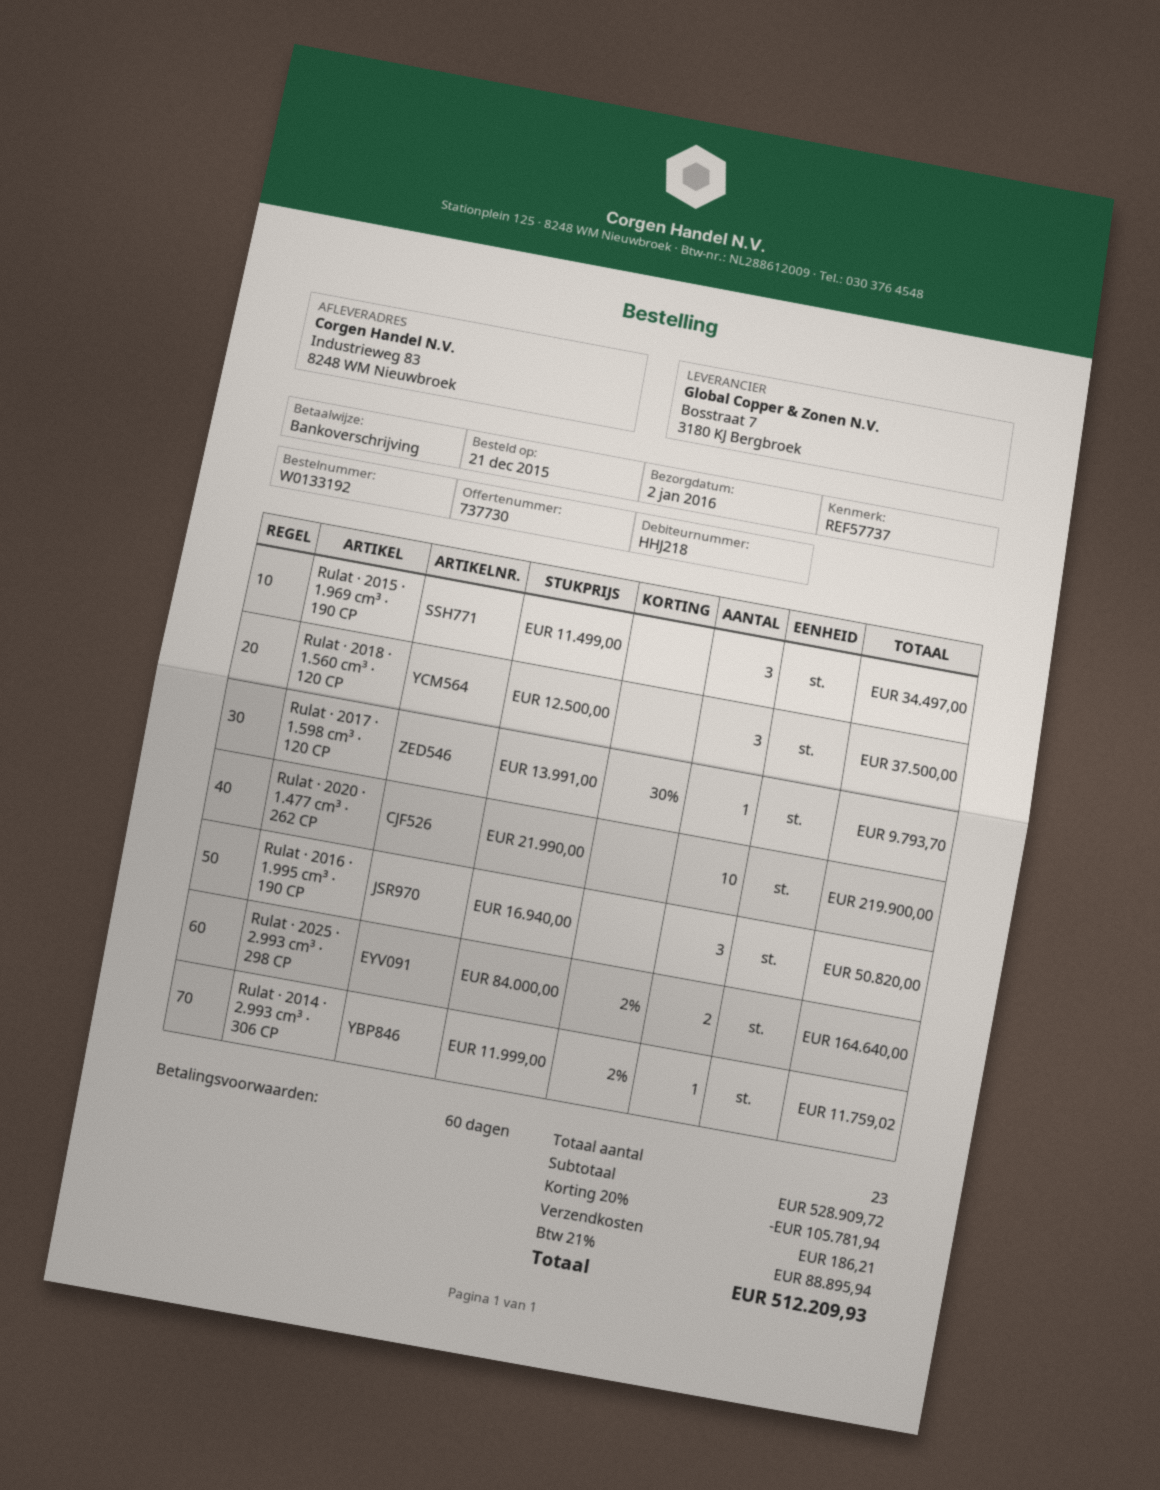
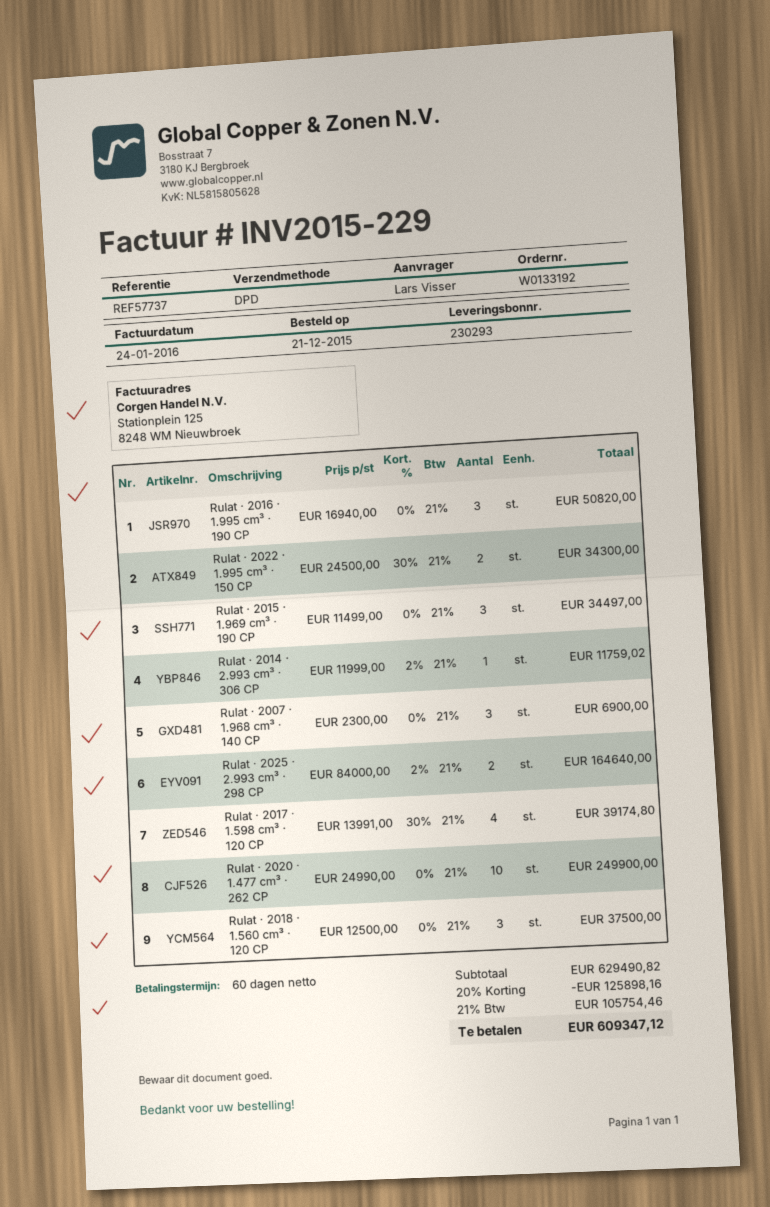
Rulat · 2017 · 1.598 cm³ · 120 CP: 1 x 13991.00 - 30% = 9793.70 -> 4 x 13991.00 - 30% = 39174.80
Rulat · 2020 · 1.477 cm³ · 262 CP: 10 x 21990.00 = 219900.00 -> 10 x 24990.00 = 249900.00
Rulat · 2022 · 1.995 cm³ · 150 CP: none -> 2 x 24500.00 - 30% = 34300.00
Rulat · 2007 · 1.968 cm³ · 140 CP: none -> 3 x 2300.00 = 6900.00
subtotal: 528909.72 -> 629490.82
discount: 20% = 105781.94 -> 20% = 125898.16
shipping: 186.21 -> none
tax: 21% = 88895.94 -> 21% = 105754.46
total: 512209.93 -> 609347.12

